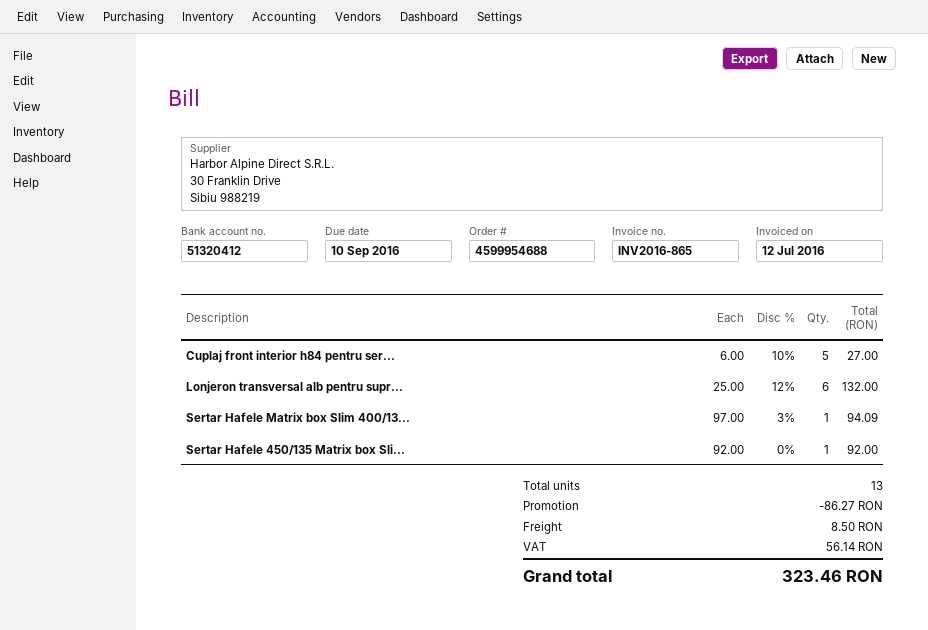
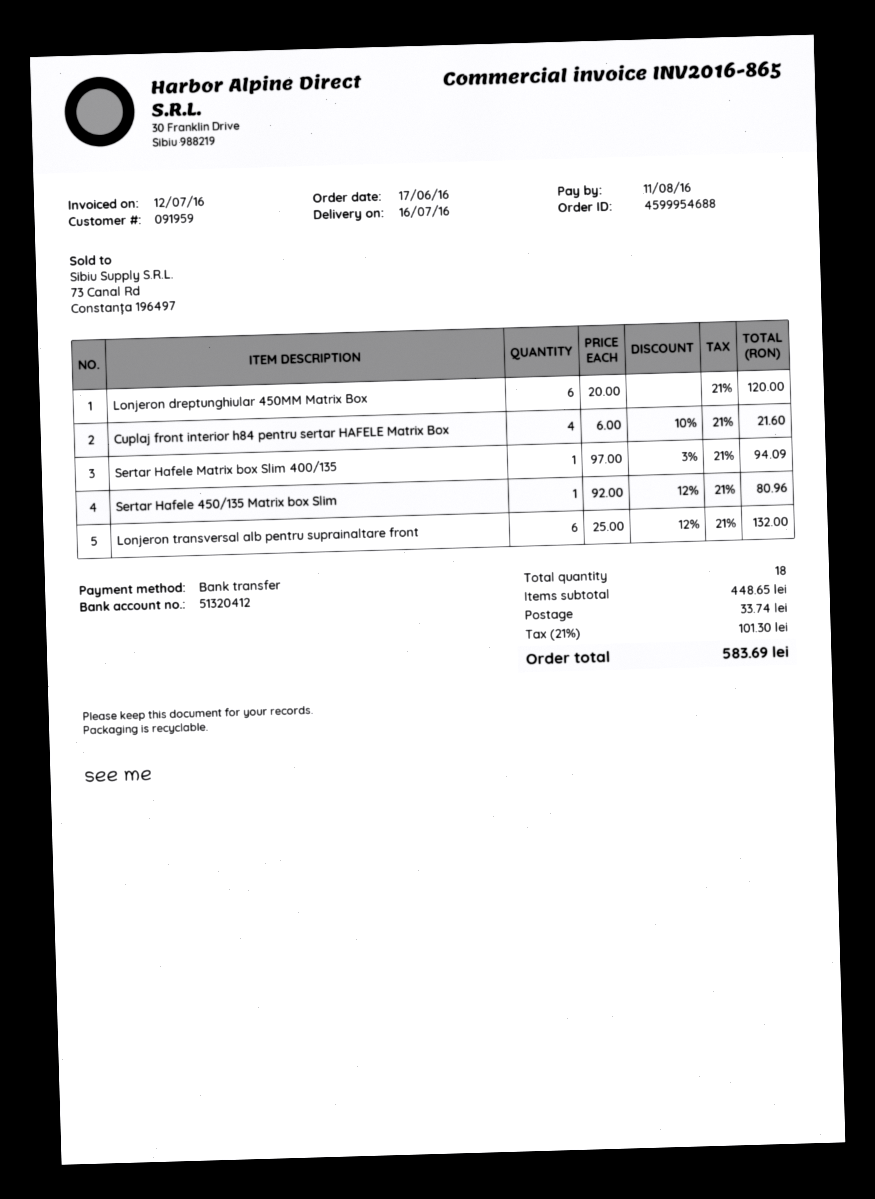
due date: 2016-09-10 -> 2016-08-11
Cuplaj front interior h84 pentru ser...: 5 x 6.00 - 10% = 27.00 -> 4 x 6.00 - 10% = 21.60
Sertar Hafele 450/135 Matrix box Sli...: 1 x 92.00 = 92.00 -> 1 x 92.00 - 12% = 80.96
Lonjeron dreptunghiular 450MM Matrix Box: none -> 6 x 20.00 = 120.00
total quantity: 13 -> 18
discount: 86.27 -> none
shipping: 8.50 -> 33.74
tax: 56.14 -> 101.30
total: 323.46 -> 583.69

